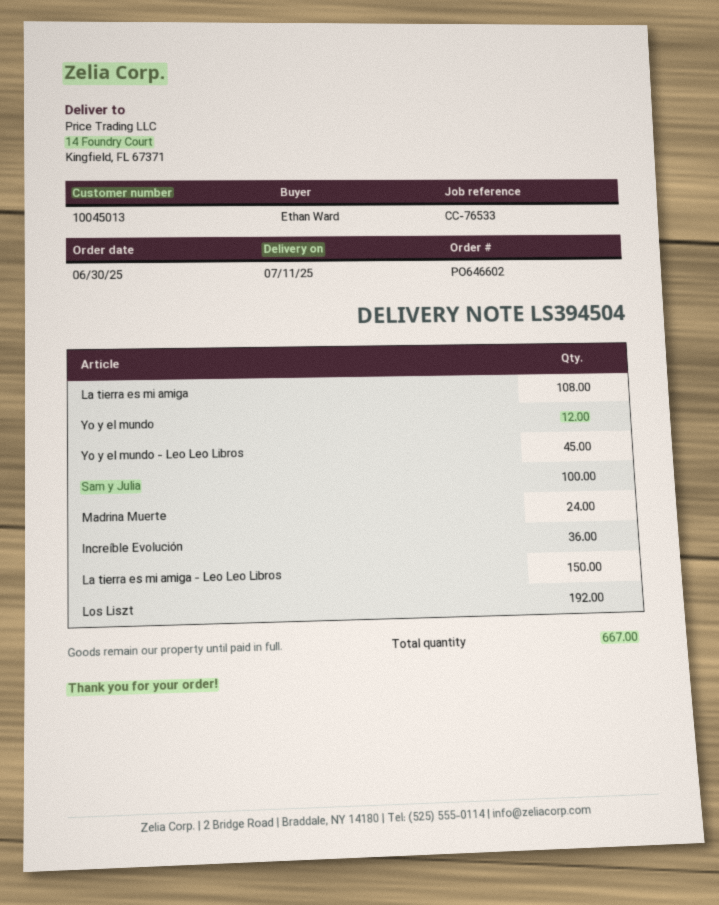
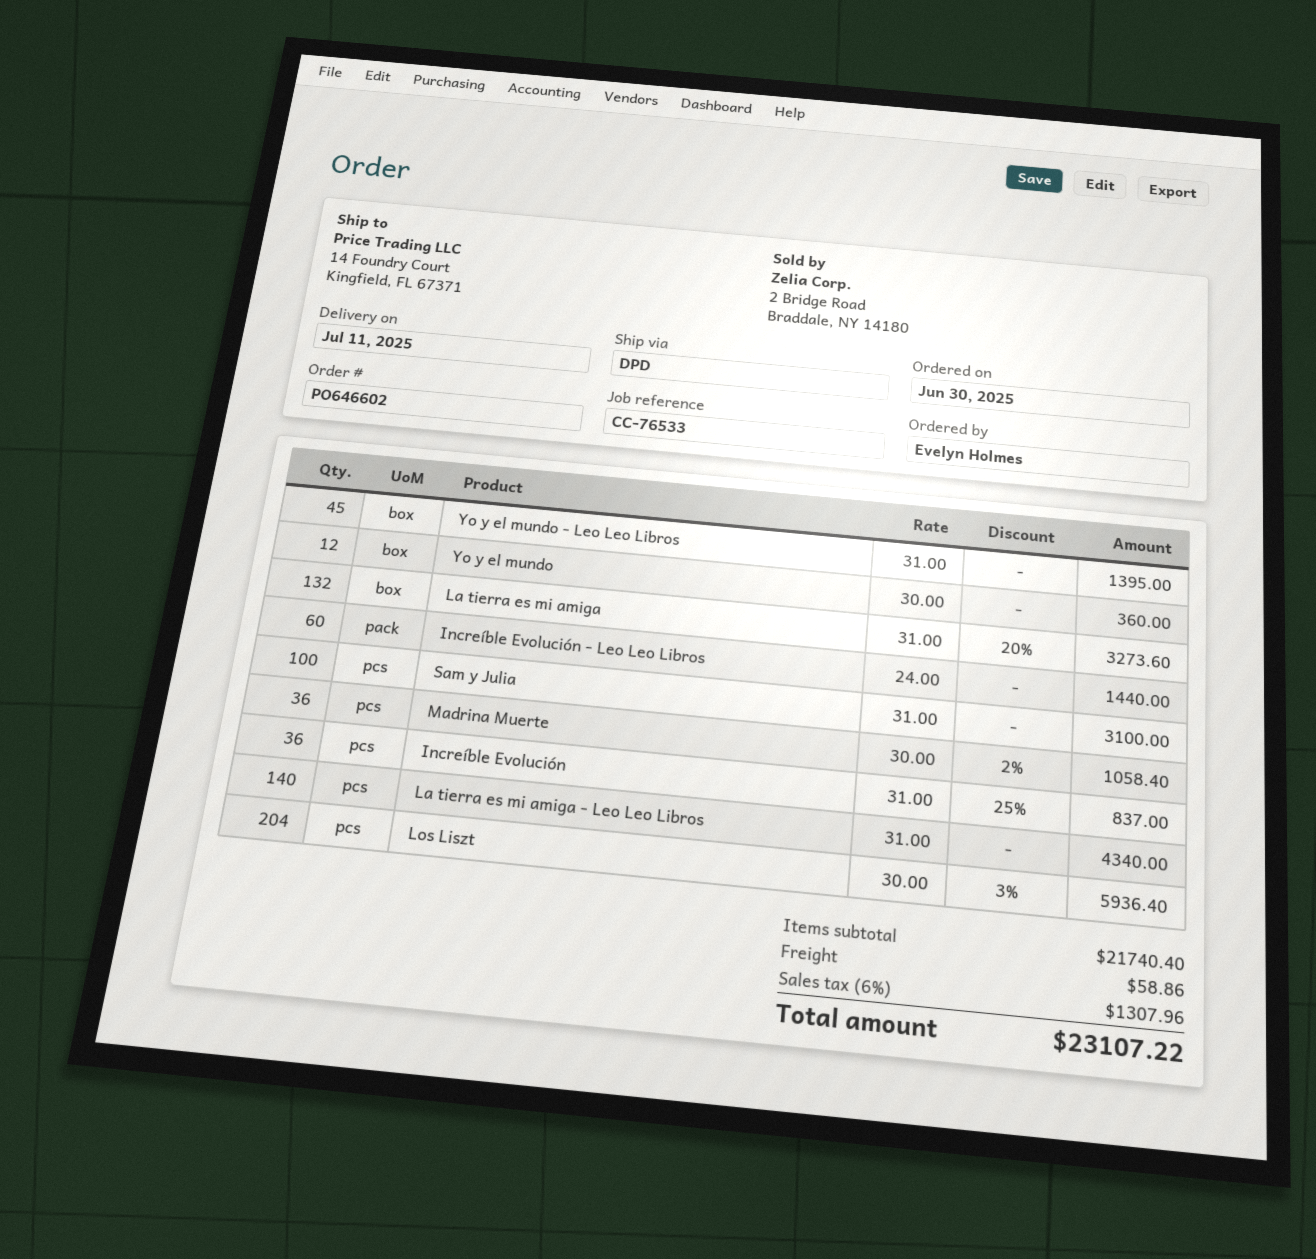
ordered by: Ethan Ward -> Evelyn Holmes
La tierra es mi amiga: 108 -> 132
Madrina Muerte: 24 -> 36
La tierra es mi amiga - Leo Leo Libros: 150 -> 140
Los Liszt: 192 -> 204
Increíble Evolución - Leo Leo Libros: none -> 60

